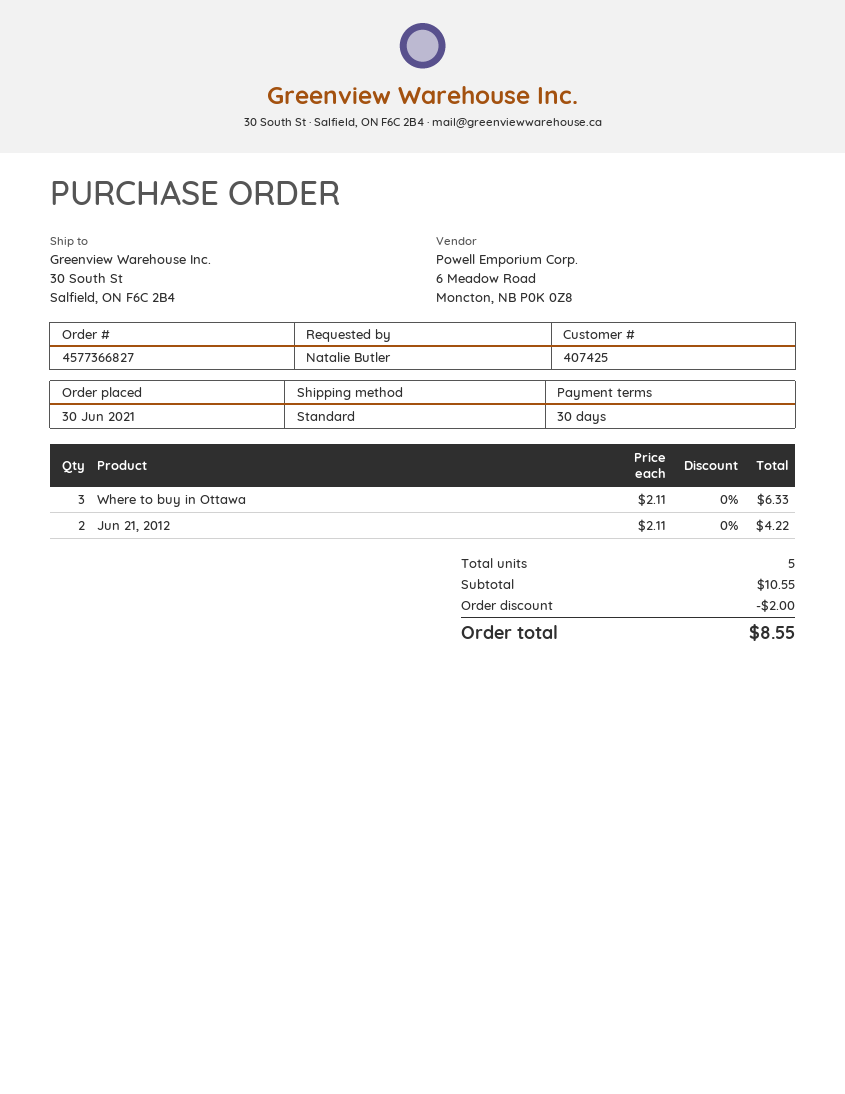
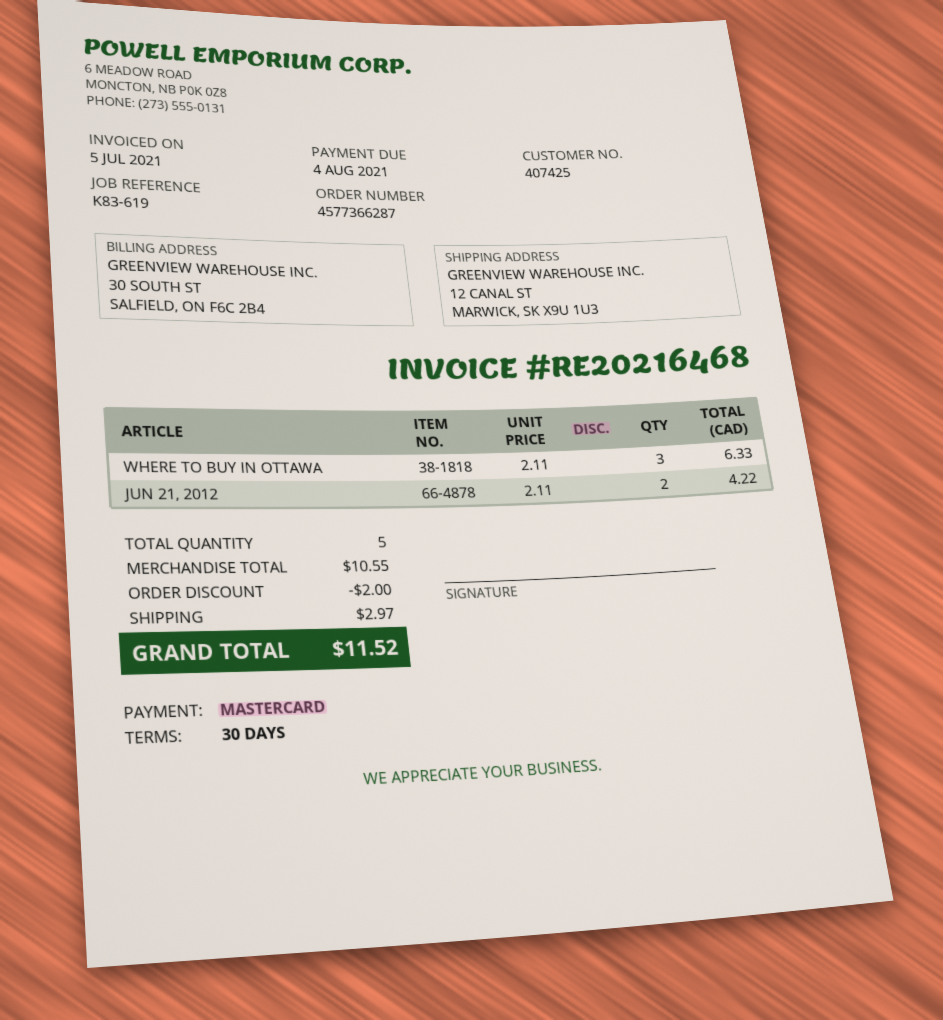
order number: 4577366827 -> 4577366287
ship to: 30 South St, Salfield, ON F6C 2B4 -> 12 CANAL ST, MARWICK, SK X9U 1U3
shipping: none -> 2.97
total: 8.55 -> 11.52

